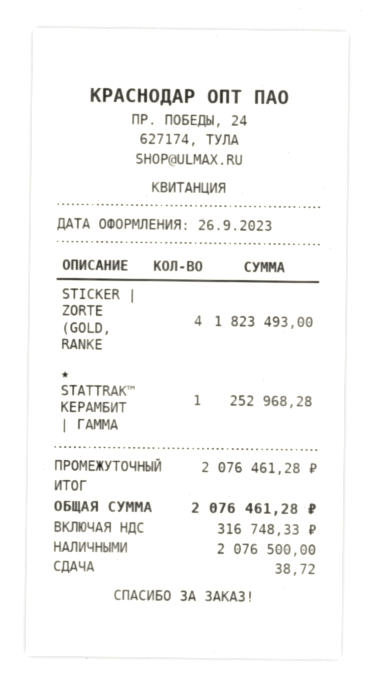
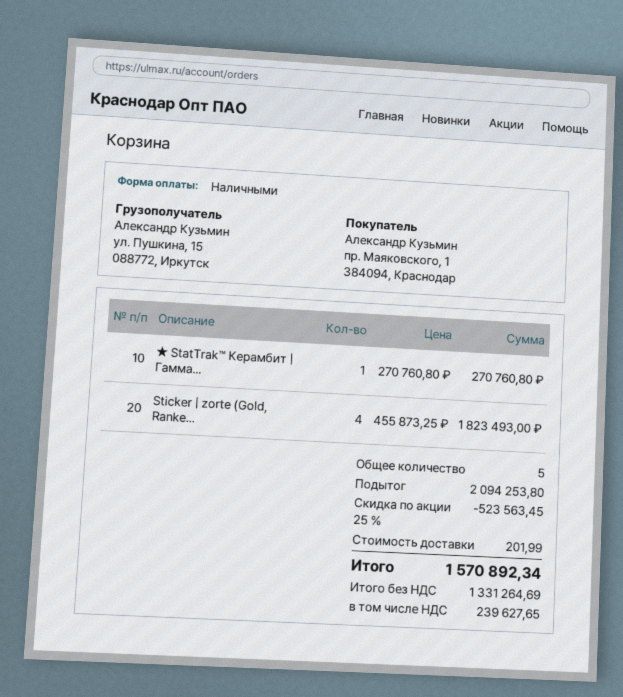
★ STATTRAK™ КЕРАМБИТ | ГАММА: 1 for 252968.28 -> 1 for 270760.80
subtotal: 2076461.28 -> 2094253.80
discount: none -> 25% = 523563.45
shipping: none -> 201.99
tax: 316748.33 -> 239627.65
total: 2076461.28 -> 1570892.34

